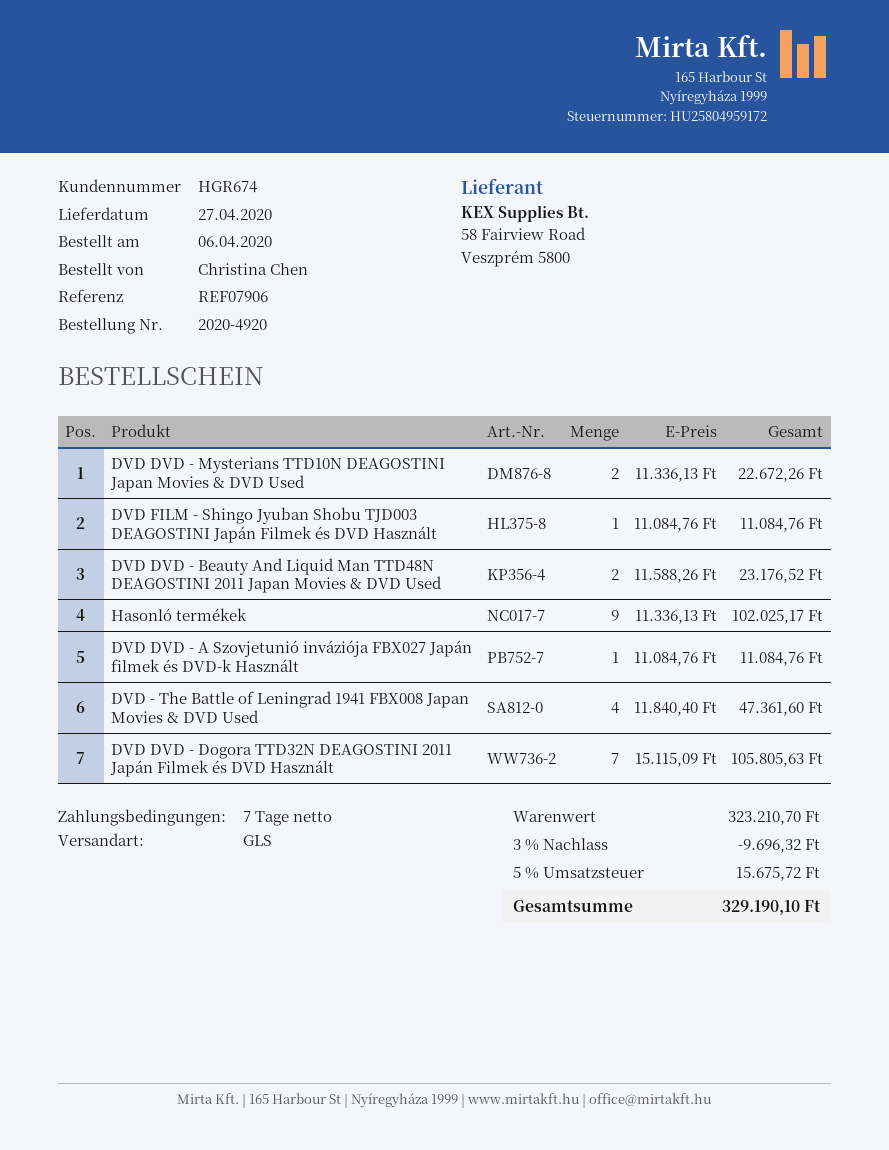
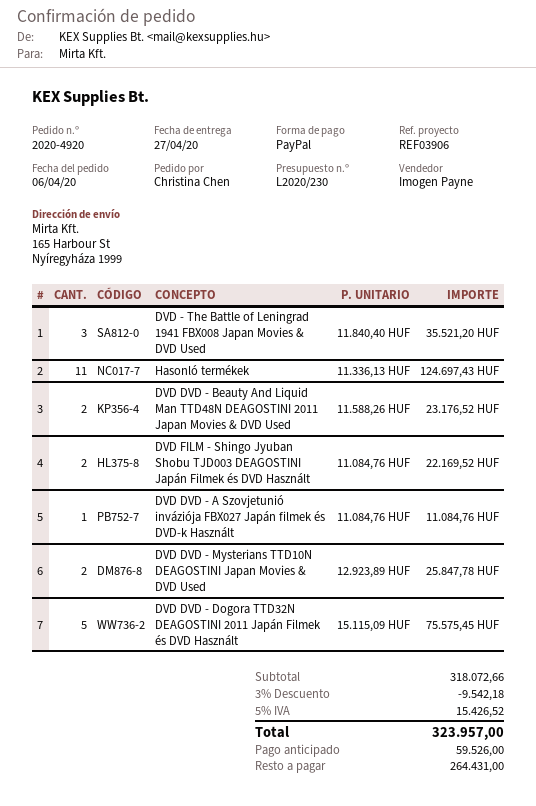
reference: REF07906 -> REF03906
DVD DVD - Mysterians TTD10N DEAGOSTINI Japan Movies & DVD Used: 2 x 11336.13 = 22672.26 -> 2 x 12923.89 = 25847.78
DVD FILM - Shingo Jyuban Shobu TJD003 DEAGOSTINI Japán Filmek és DVD Használt: 1 x 11084.76 = 11084.76 -> 2 x 11084.76 = 22169.52
Hasonló termékek: 9 x 11336.13 = 102025.17 -> 11 x 11336.13 = 124697.43
DVD - The Battle of Leningrad 1941 FBX008 Japan Movies & DVD Used: 4 x 11840.40 = 47361.60 -> 3 x 11840.40 = 35521.20
DVD DVD - Dogora TTD32N DEAGOSTINI 2011 Japán Filmek és DVD Használt: 7 x 15115.09 = 105805.63 -> 5 x 15115.09 = 75575.45
subtotal: 323210.70 -> 318072.66
discount: 3% = 9696.32 -> 3% = 9542.18
tax: 5% = 15675.72 -> 5% = 15426.52
total: 329190.10 -> 323957.00

